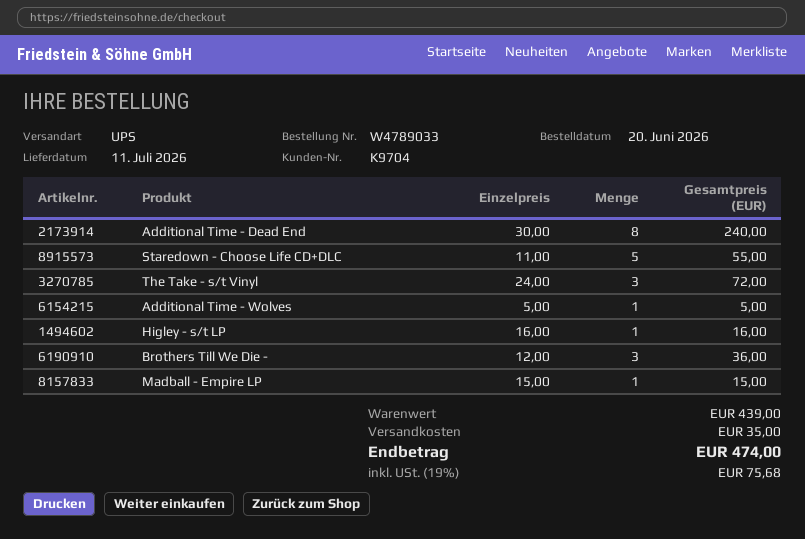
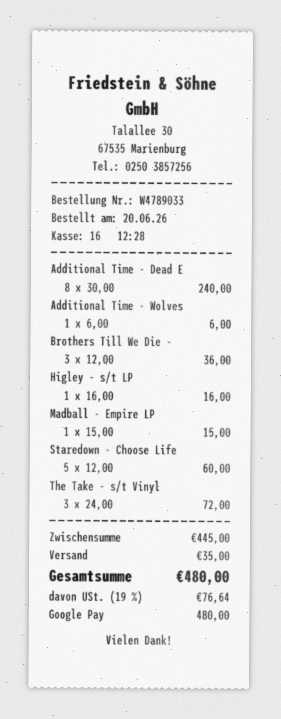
Staredown - Choose Life CD+DLC: 5 x 11.00 = 55.00 -> 5 x 12.00 = 60.00
Additional Time - Wolves: 1 x 5.00 = 5.00 -> 1 x 6.00 = 6.00
subtotal: 439.00 -> 445.00
tax: 19% = 75.68 -> 19% = 76.64
total: 474.00 -> 480.00

